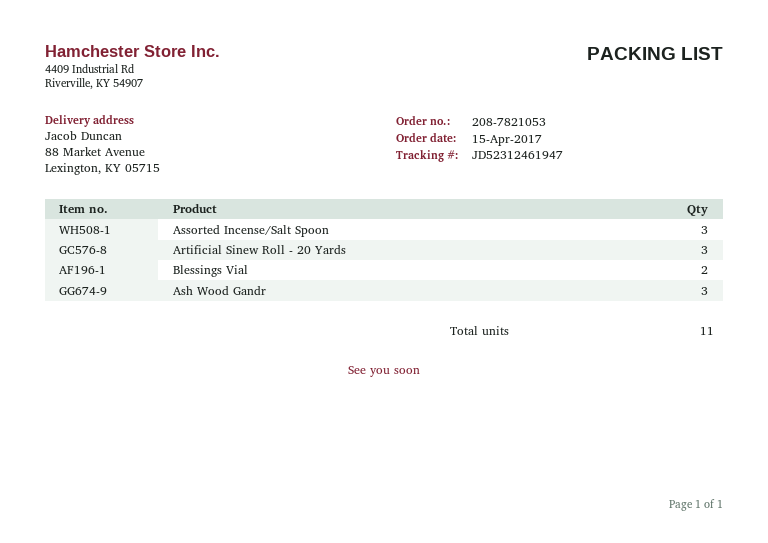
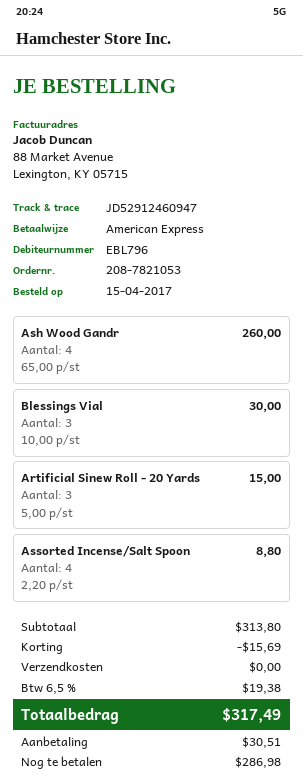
tracking number: JD52312461947 -> JD52912460947
Assorted Incense/Salt Spoon: 3 -> 4
Blessings Vial: 2 -> 3
Ash Wood Gandr: 3 -> 4

